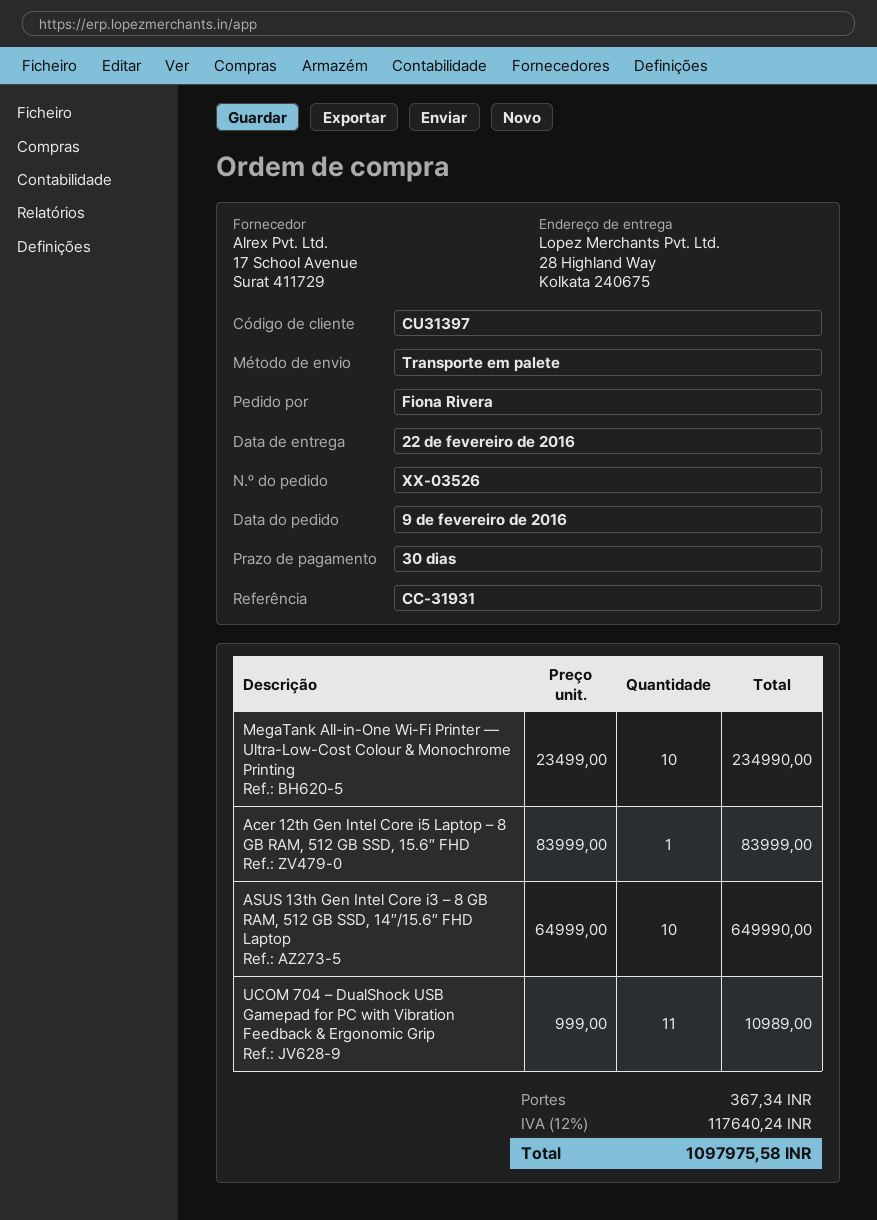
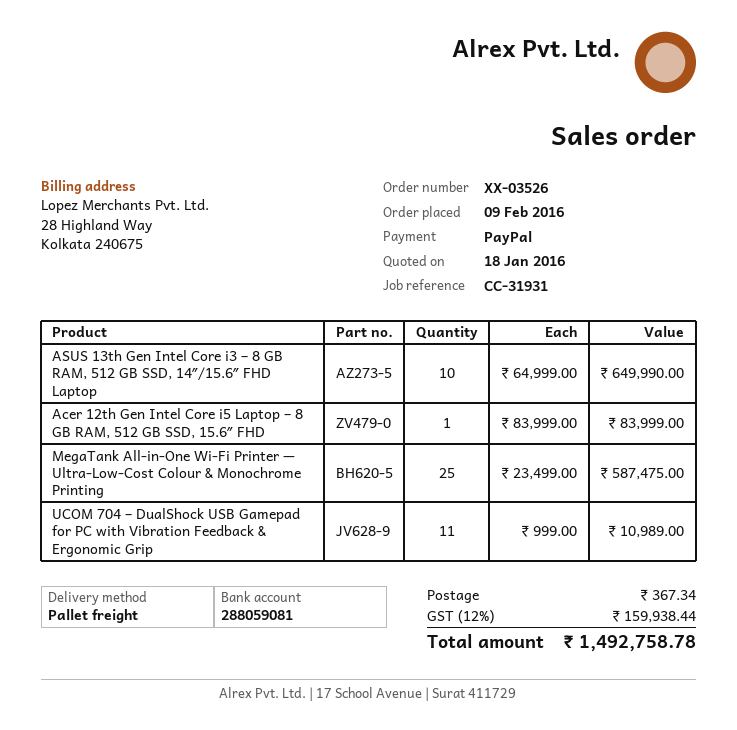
MegaTank All‑in‑One Wi‑Fi Printer — Ultra-Low‑Cost Colour & Monochrome Printing: 10 x 23499.00 = 234990.00 -> 25 x 23499.00 = 587475.00
tax: 12% = 117640.24 -> 12% = 159938.44
total: 1097975.58 -> 1492758.78

